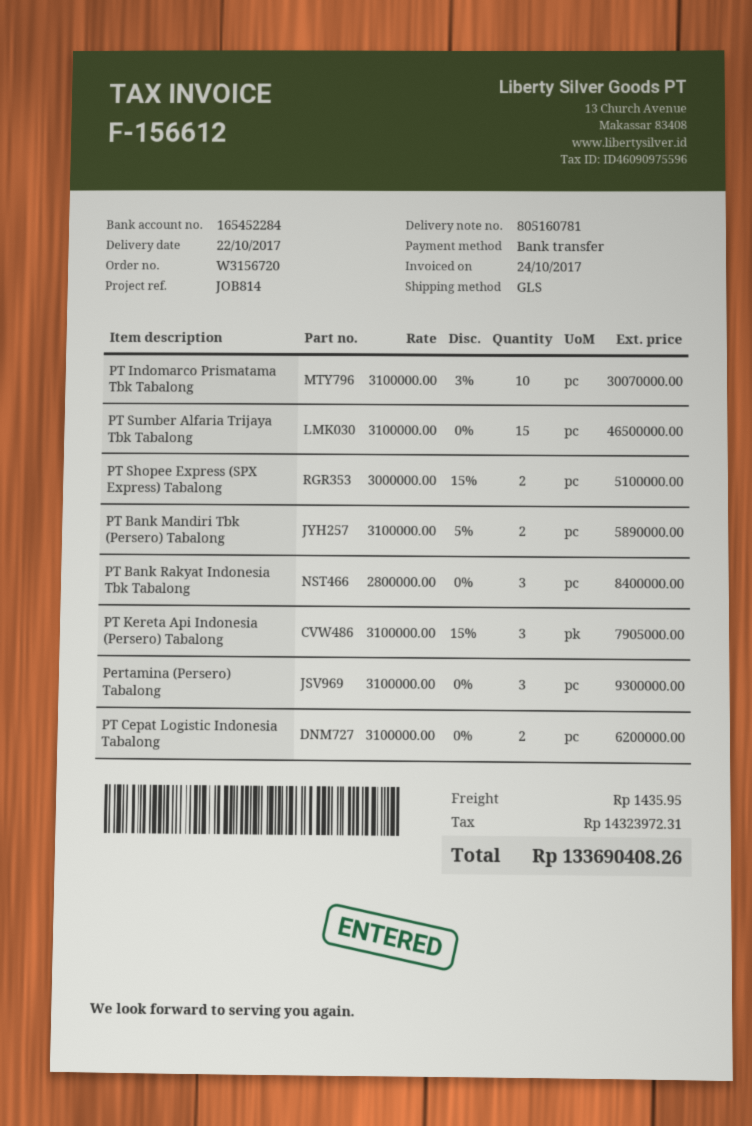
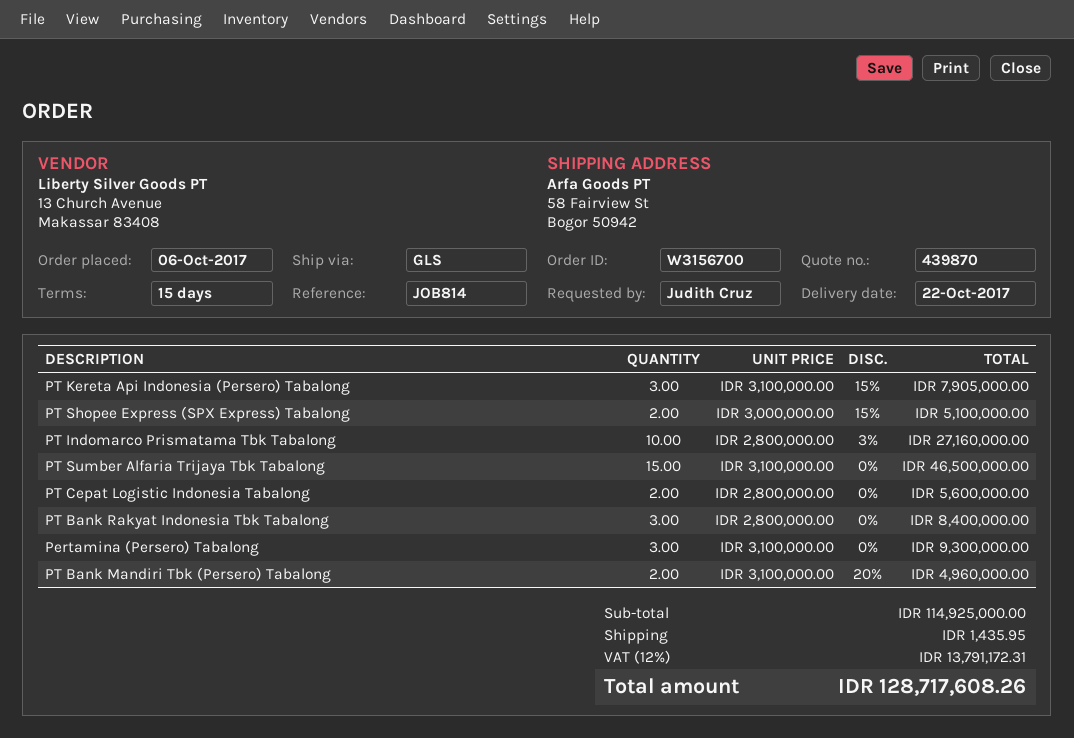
order number: W3156720 -> W3156700
PT Indomarco Prismatama Tbk Tabalong: 10 x 3100000.00 - 3% = 30070000.00 -> 10 x 2800000.00 - 3% = 27160000.00
PT Bank Mandiri Tbk (Persero) Tabalong: 2 x 3100000.00 - 5% = 5890000.00 -> 2 x 3100000.00 - 20% = 4960000.00
PT Cepat Logistic Indonesia Tabalong: 2 x 3100000.00 = 6200000.00 -> 2 x 2800000.00 = 5600000.00
tax: 14323972.31 -> 13791172.31
total: 133690408.26 -> 128717608.26

